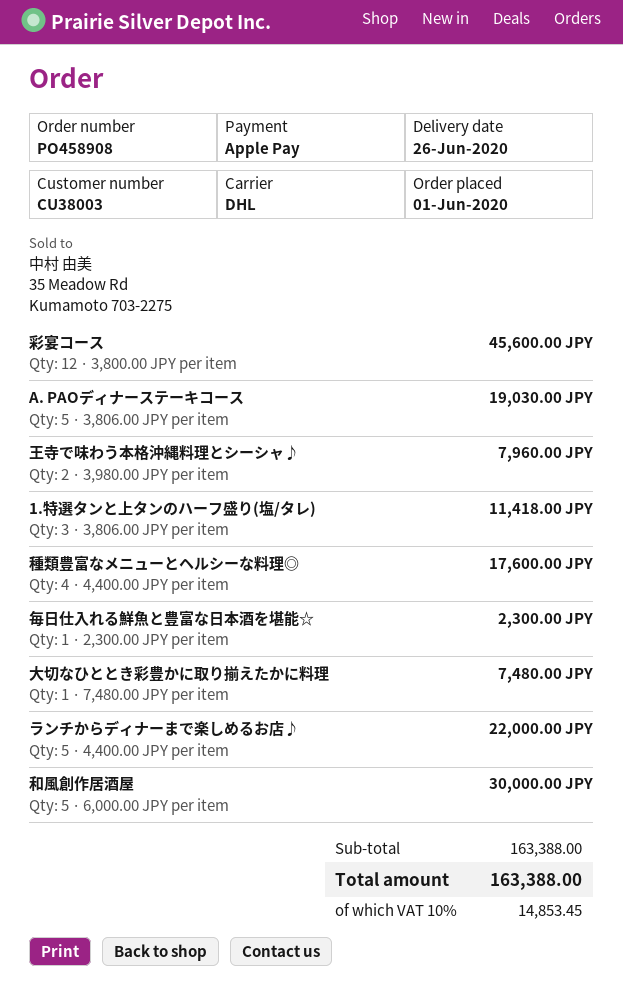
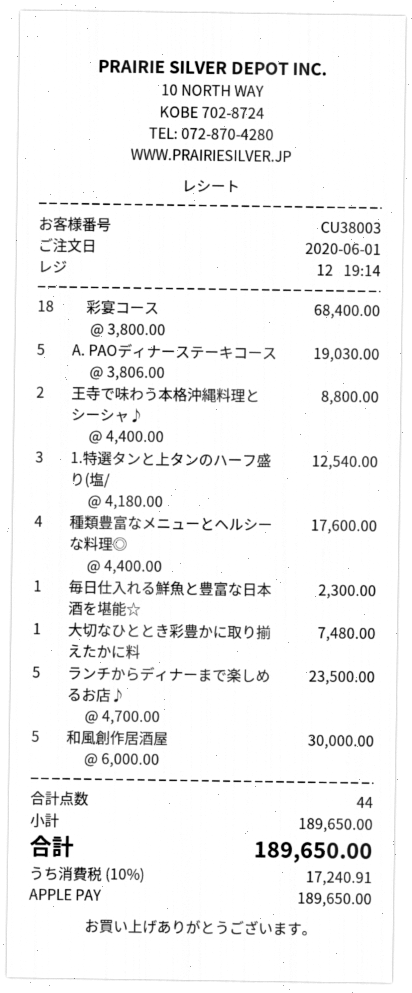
彩宴コース: 12 x 3800.00 = 45600.00 -> 18 x 3800.00 = 68400.00
王寺で味わう本格沖縄料理とシーシャ♪: 2 x 3980.00 = 7960.00 -> 2 x 4400.00 = 8800.00
1.特選タンと上タンのハーフ盛り(塩/タレ): 3 x 3806.00 = 11418.00 -> 3 x 4180.00 = 12540.00
ランチからディナーまで楽しめるお店♪: 5 x 4400.00 = 22000.00 -> 5 x 4700.00 = 23500.00
subtotal: 163388.00 -> 189650.00
tax: 10% = 14853.45 -> 10% = 17240.91
total: 163388.00 -> 189650.00

